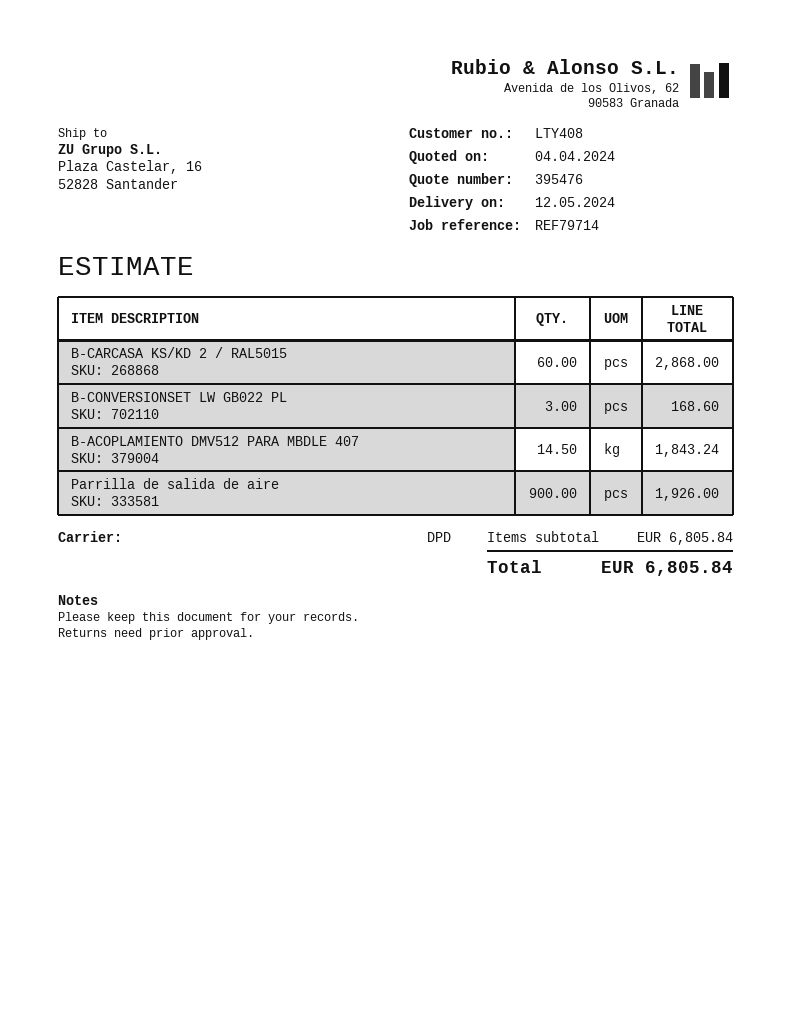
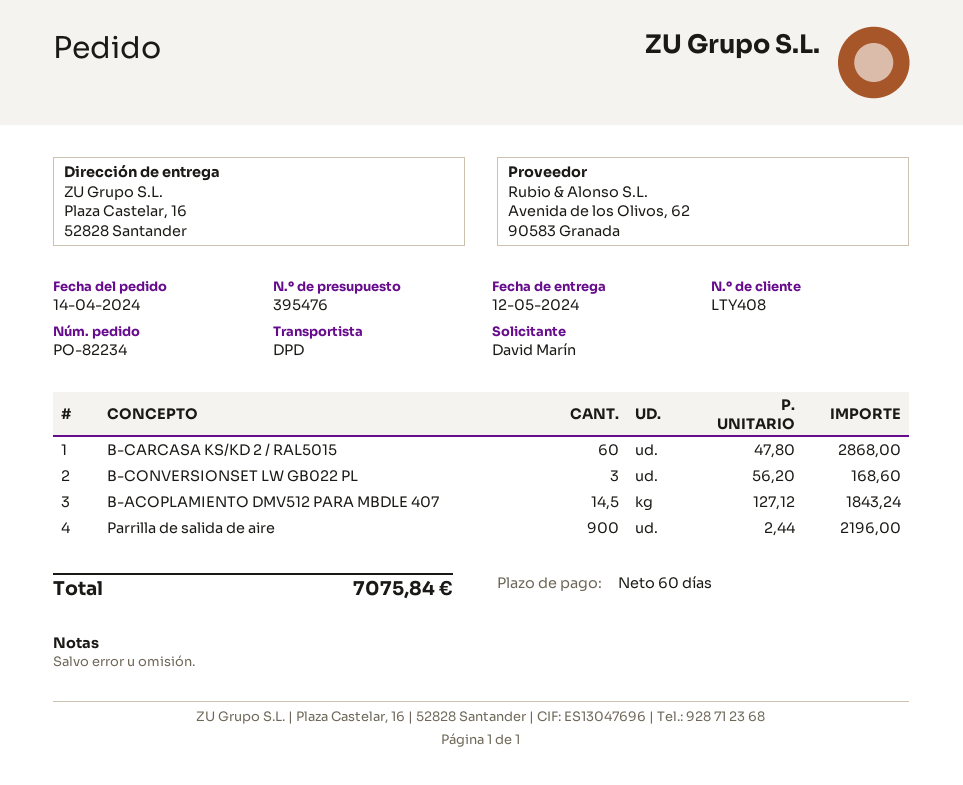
Parrilla de salida de aire: 900 for 1926.00 -> 900 for 2196.00
total: 6805.84 -> 7075.84

